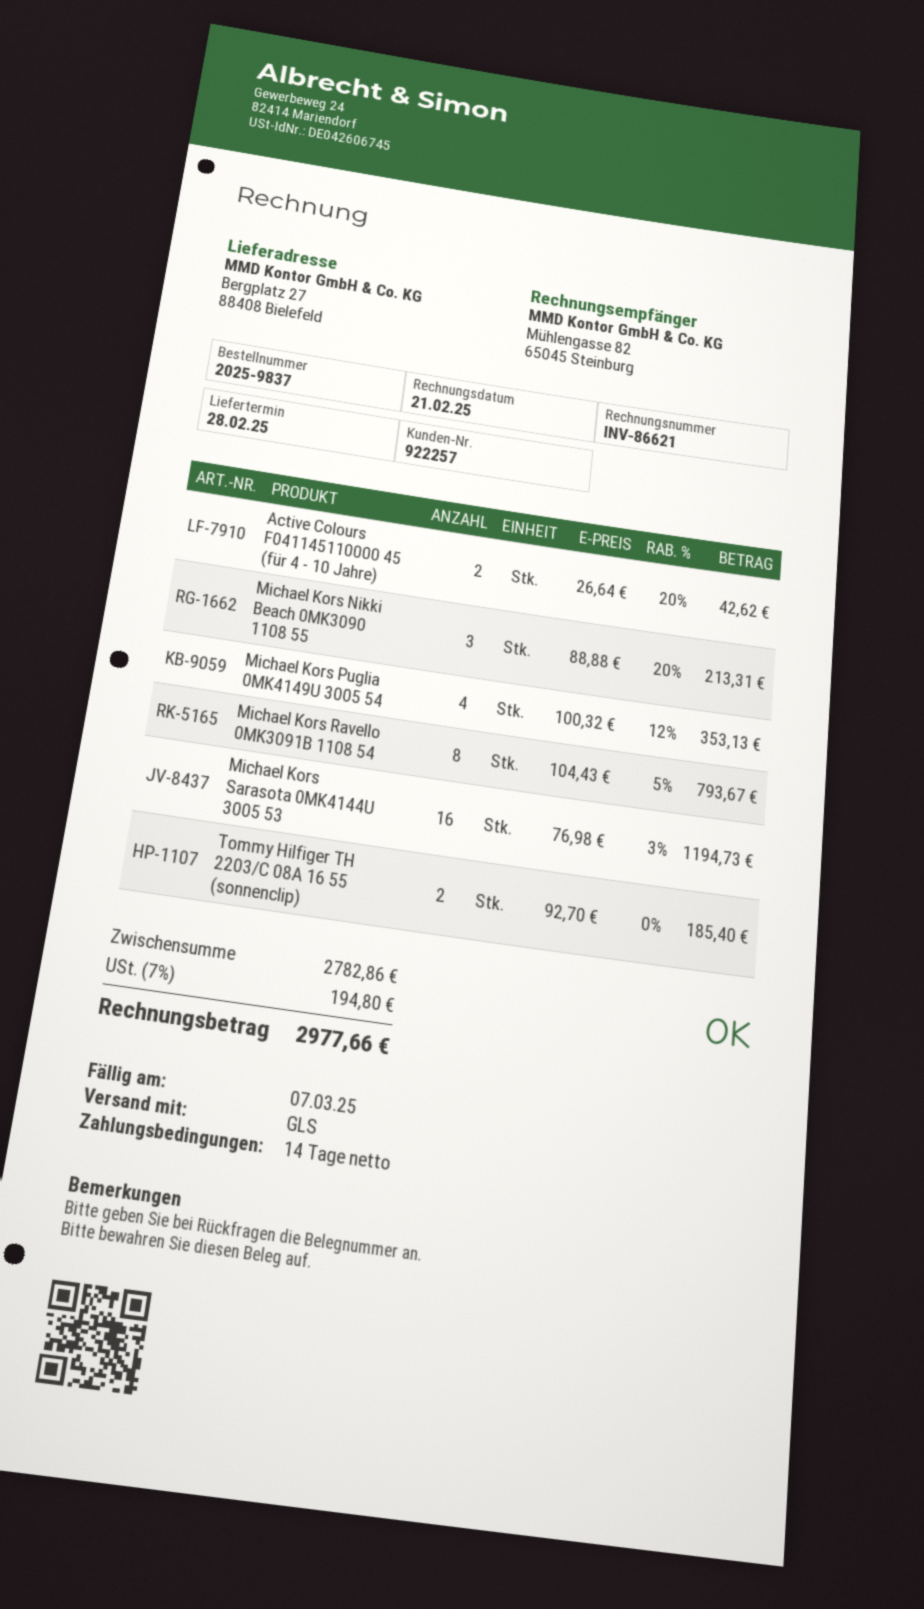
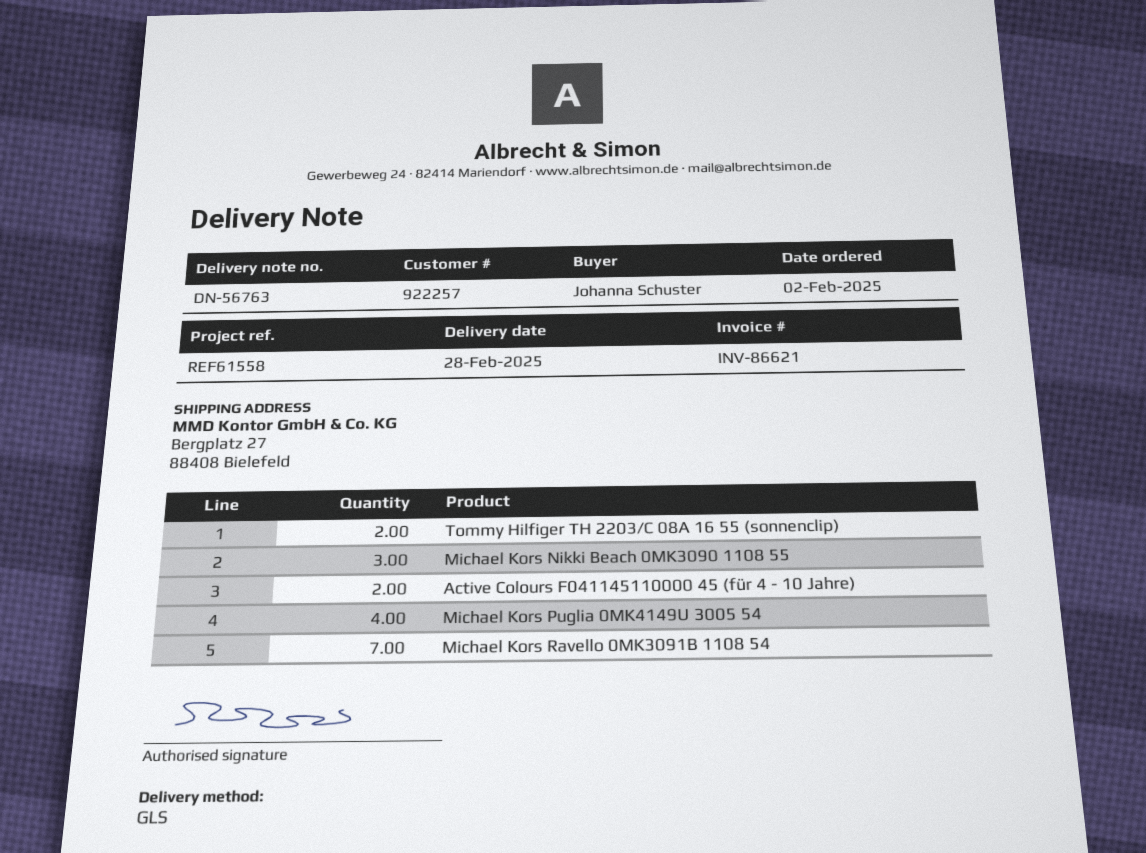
Michael Kors Ravello 0MK3091B 1108 54: 8 -> 7
Michael Kors Sarasota 0MK4144U 3005 53: 16 -> none

